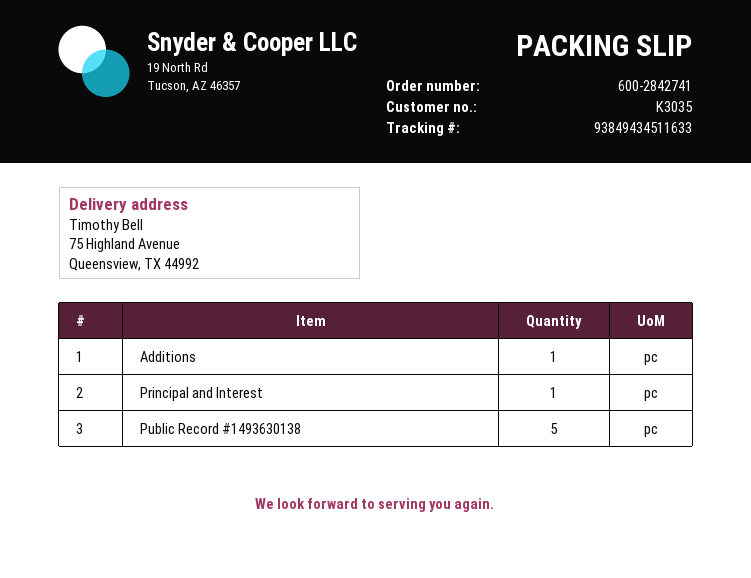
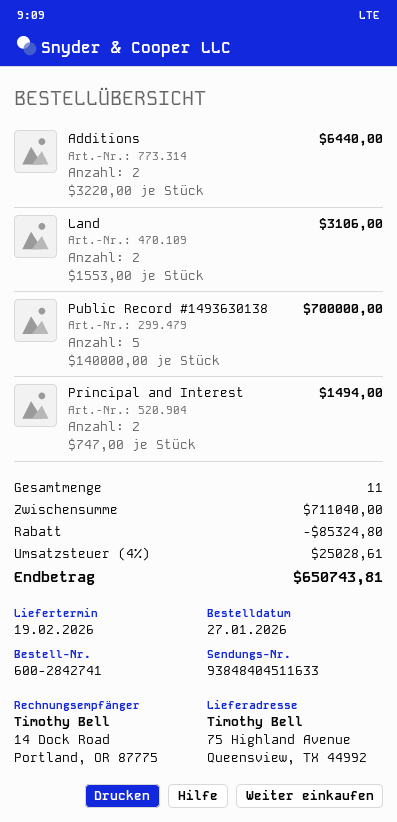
tracking number: 93849434511633 -> 93848404511633
Additions: 1 -> 2
Principal and Interest: 1 -> 2
Land: none -> 2

